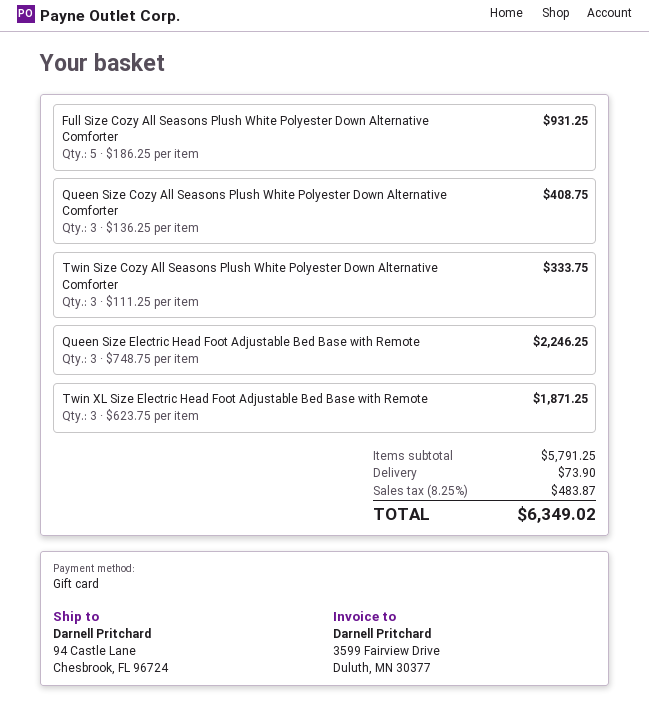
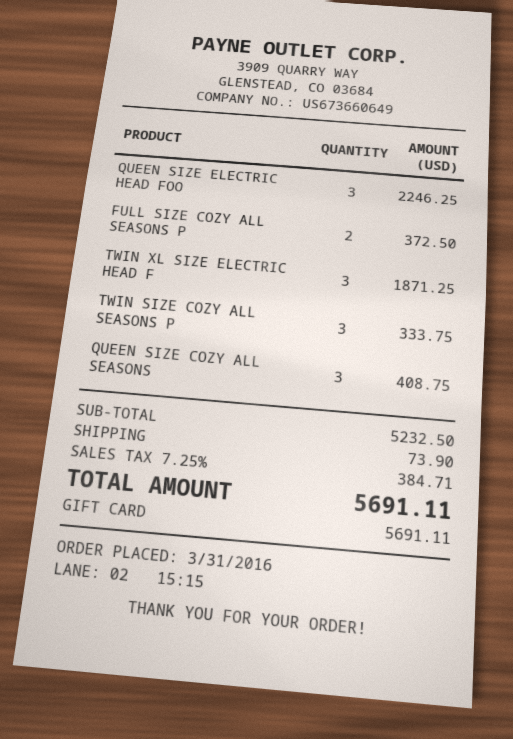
Full Size Cozy All Seasons Plush White Polyester Down Alternative Comforter: 5 for 931.25 -> 2 for 372.50
subtotal: 5791.25 -> 5232.50
tax: 8.25% = 483.87 -> 7.25% = 384.71
total: 6349.02 -> 5691.11

